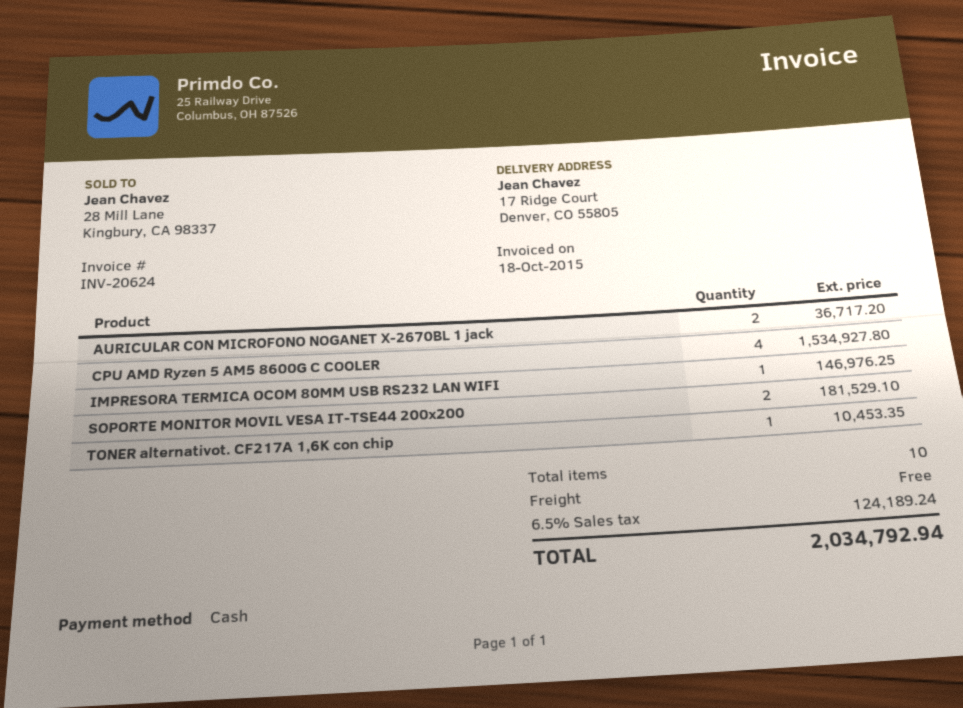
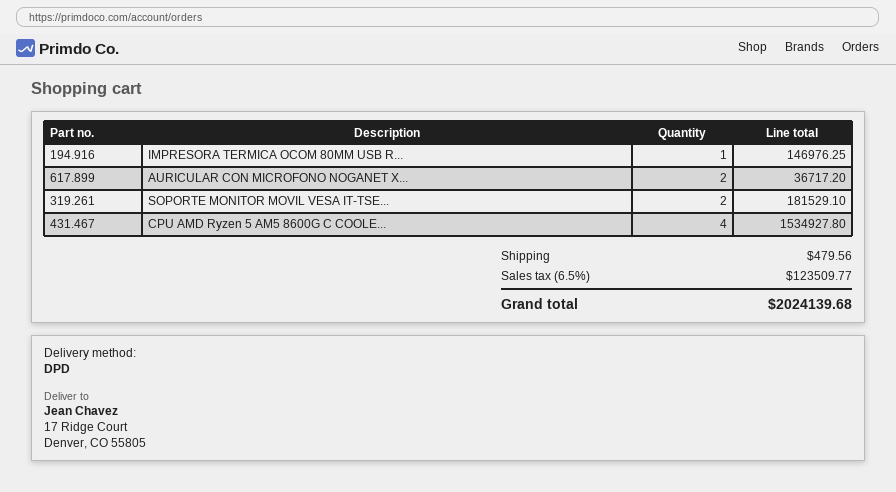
TONER alternativot. CF217A 1,6K con chip: 1 for 10453.35 -> none
shipping: 0.00 -> 479.56
tax: 6.5% = 124189.24 -> 6.5% = 123509.77
total: 2034792.94 -> 2024139.68

